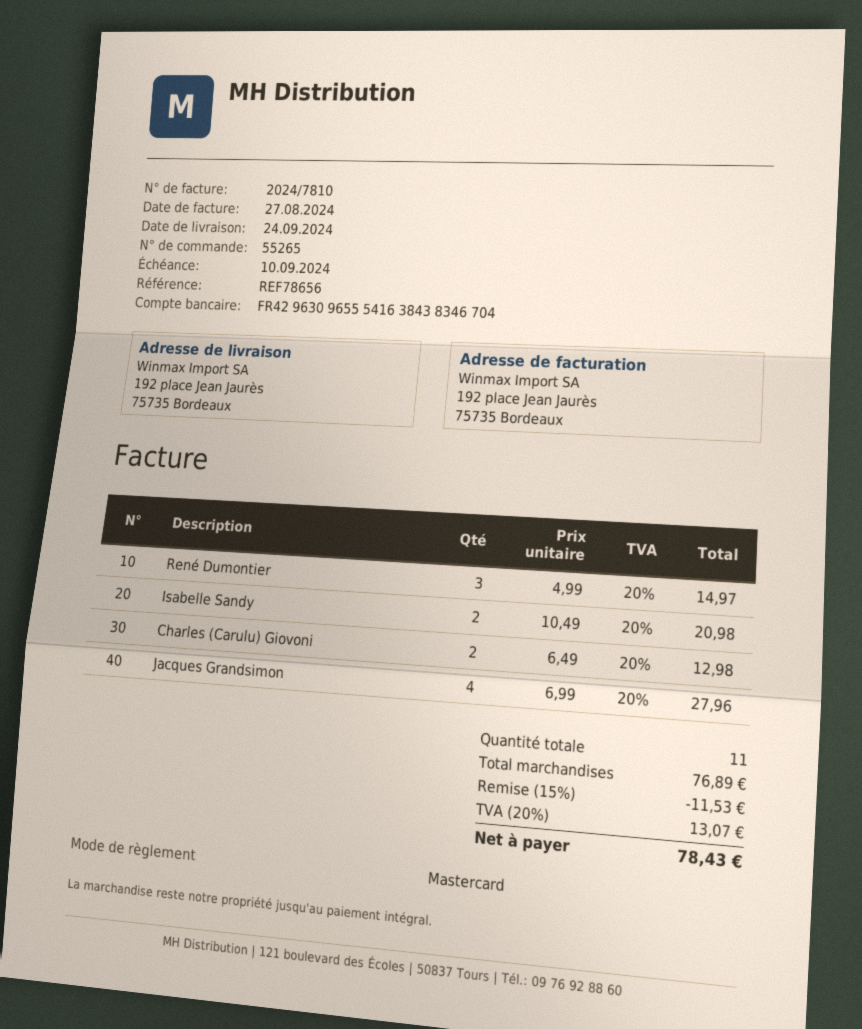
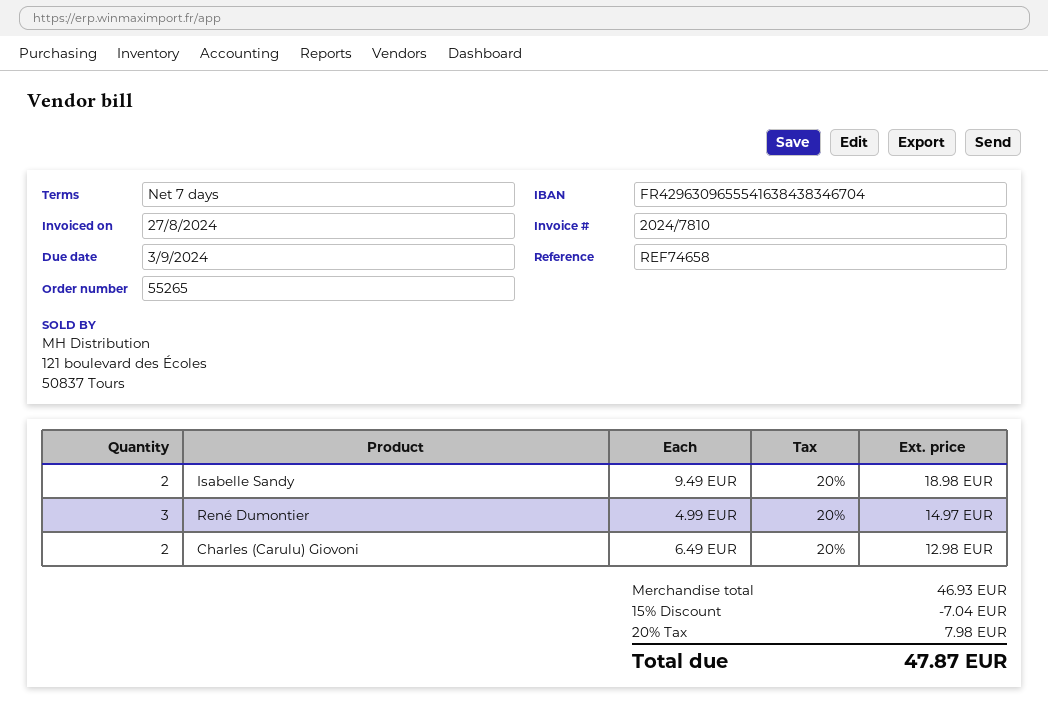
due date: 2024-09-10 -> 2024-09-03
reference: REF78656 -> REF74658
Isabelle Sandy: 2 x 10.49 = 20.98 -> 2 x 9.49 = 18.98
Jacques Grandsimon: 4 x 6.99 = 27.96 -> none
subtotal: 76.89 -> 46.93
discount: 15% = 11.53 -> 15% = 7.04
tax: 20% = 13.07 -> 20% = 7.98
total: 78.43 -> 47.87

